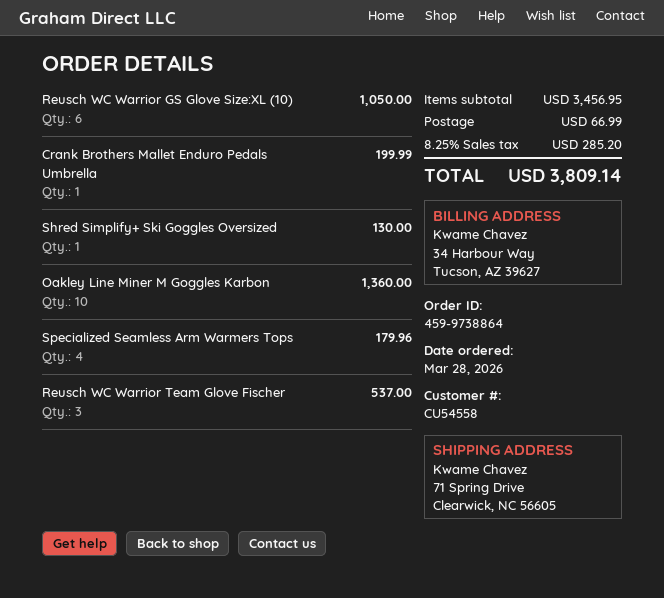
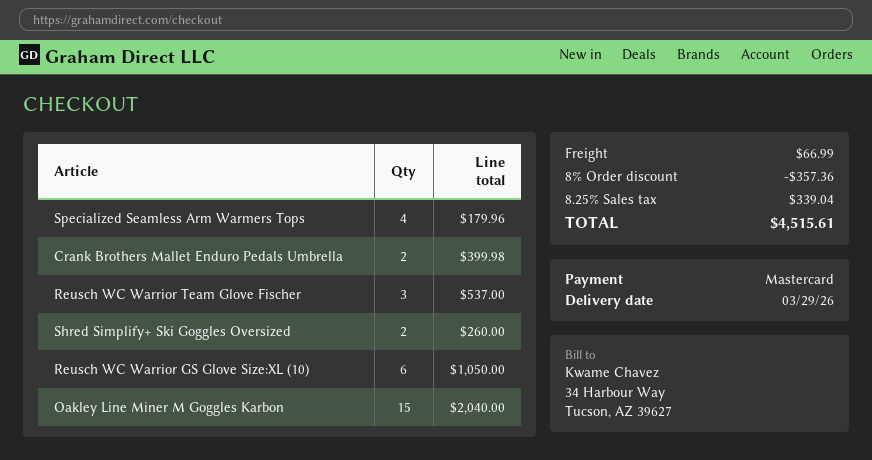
Crank Brothers Mallet Enduro Pedals Umbrella: 1 for 199.99 -> 2 for 399.98
Shred Simplify+ Ski Goggles Oversized: 1 for 130.00 -> 2 for 260.00
Oakley Line Miner M Goggles Karbon: 10 for 1360.00 -> 15 for 2040.00
discount: none -> 8% = 357.36
tax: 8.25% = 285.20 -> 8.25% = 339.04
total: 3809.14 -> 4515.61

